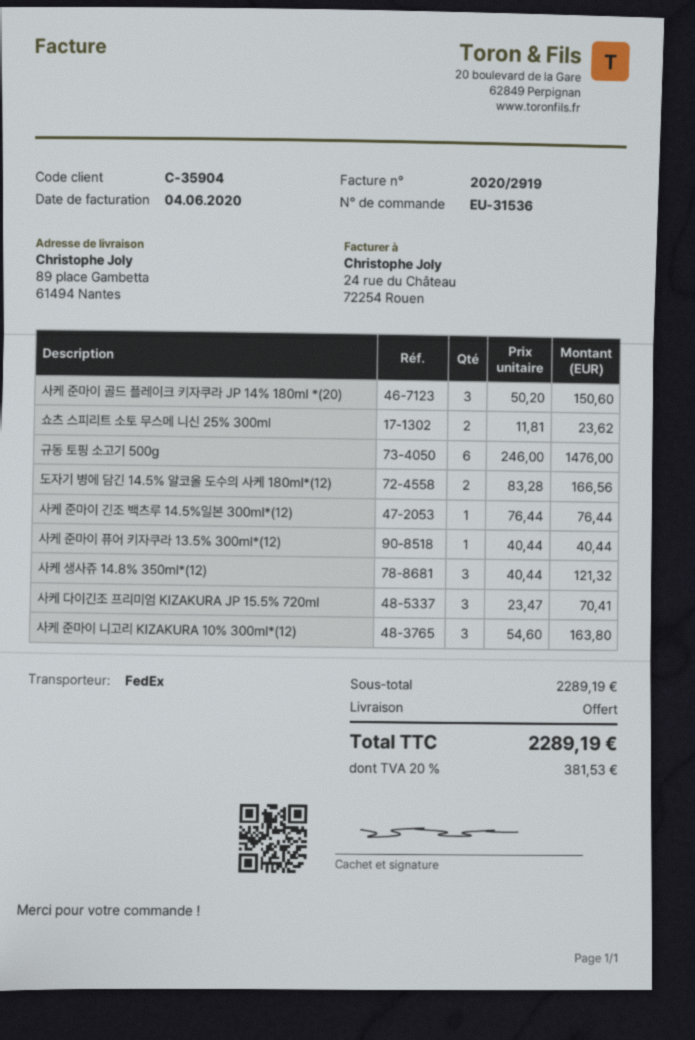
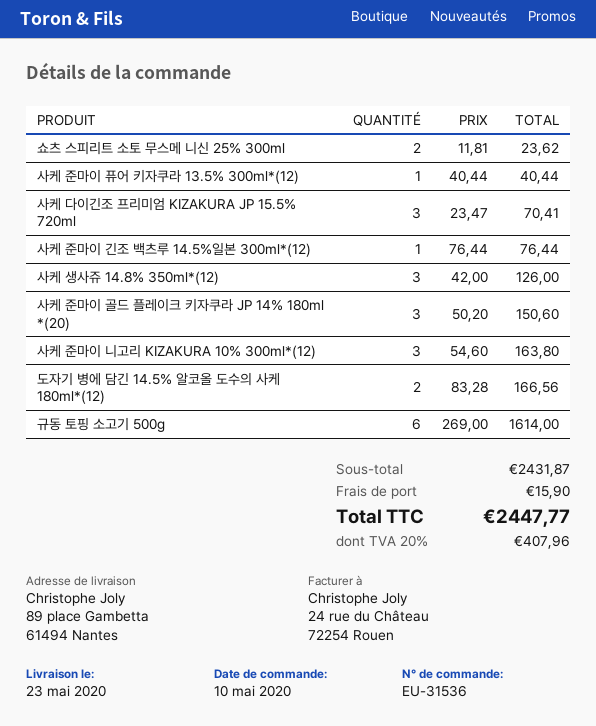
규동 토핑 소고기 500g: 6 x 246.00 = 1476.00 -> 6 x 269.00 = 1614.00
사케 생사쥬 14.8% 350ml*(12): 3 x 40.44 = 121.32 -> 3 x 42.00 = 126.00
subtotal: 2289.19 -> 2431.87
shipping: 0.00 -> 15.90
tax: 20% = 381.53 -> 20% = 407.96
total: 2289.19 -> 2447.77

